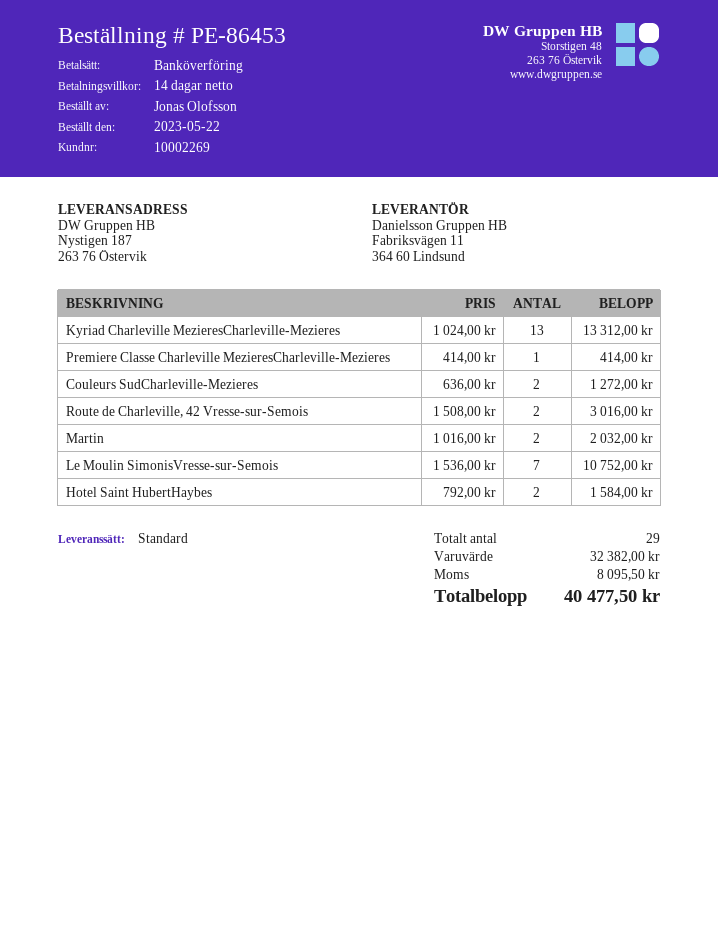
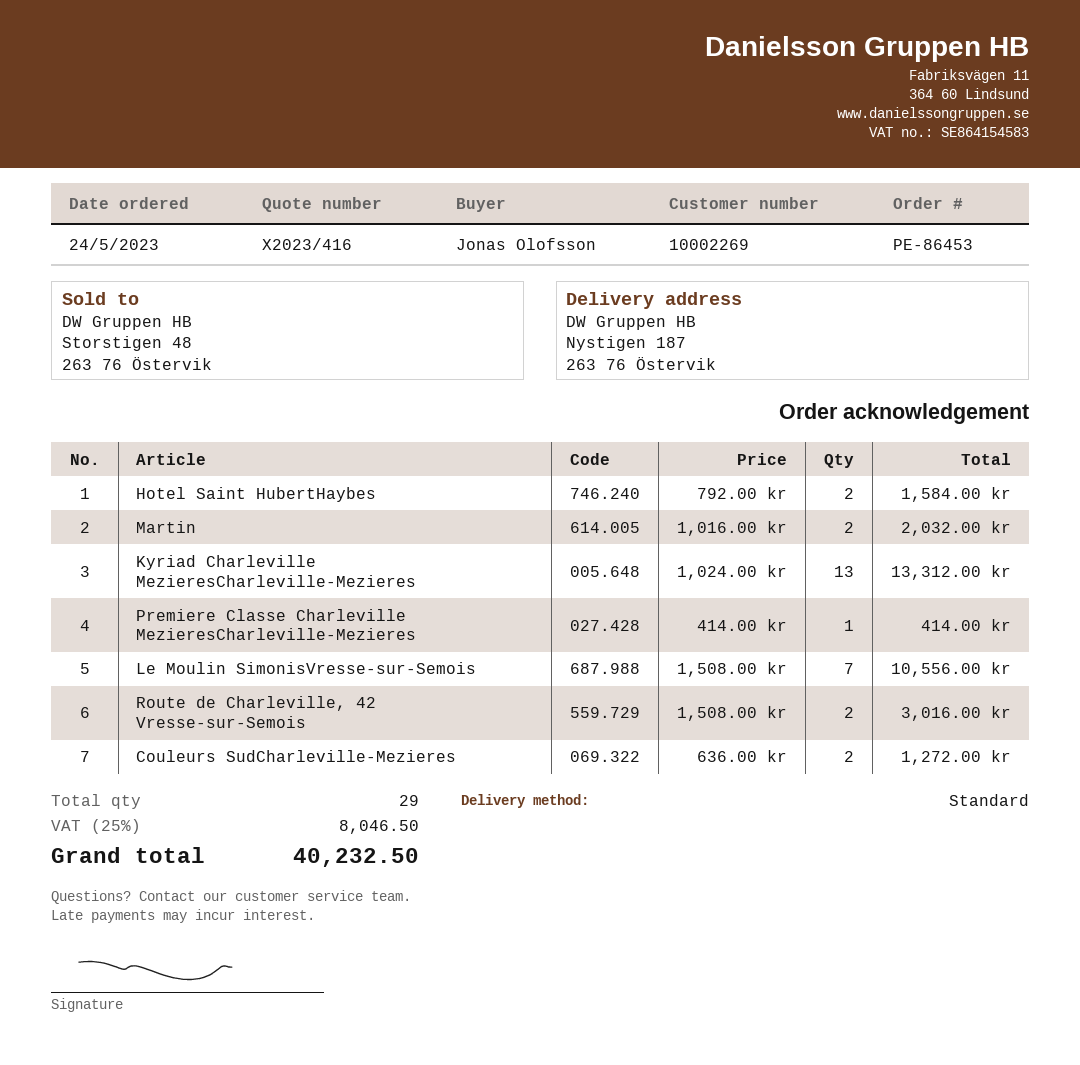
order date: 2023-05-22 -> 2023-05-24
Le Moulin SimonisVresse-sur-Semois: 7 x 1536.00 = 10752.00 -> 7 x 1508.00 = 10556.00
tax: 8095.50 -> 8046.50
total: 40477.50 -> 40232.50

